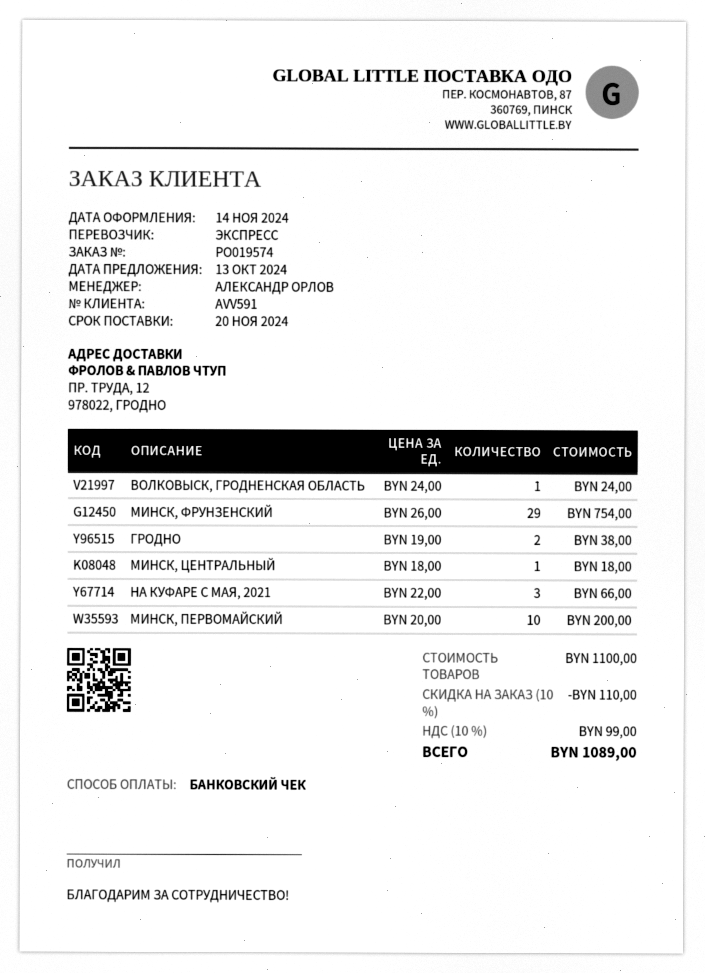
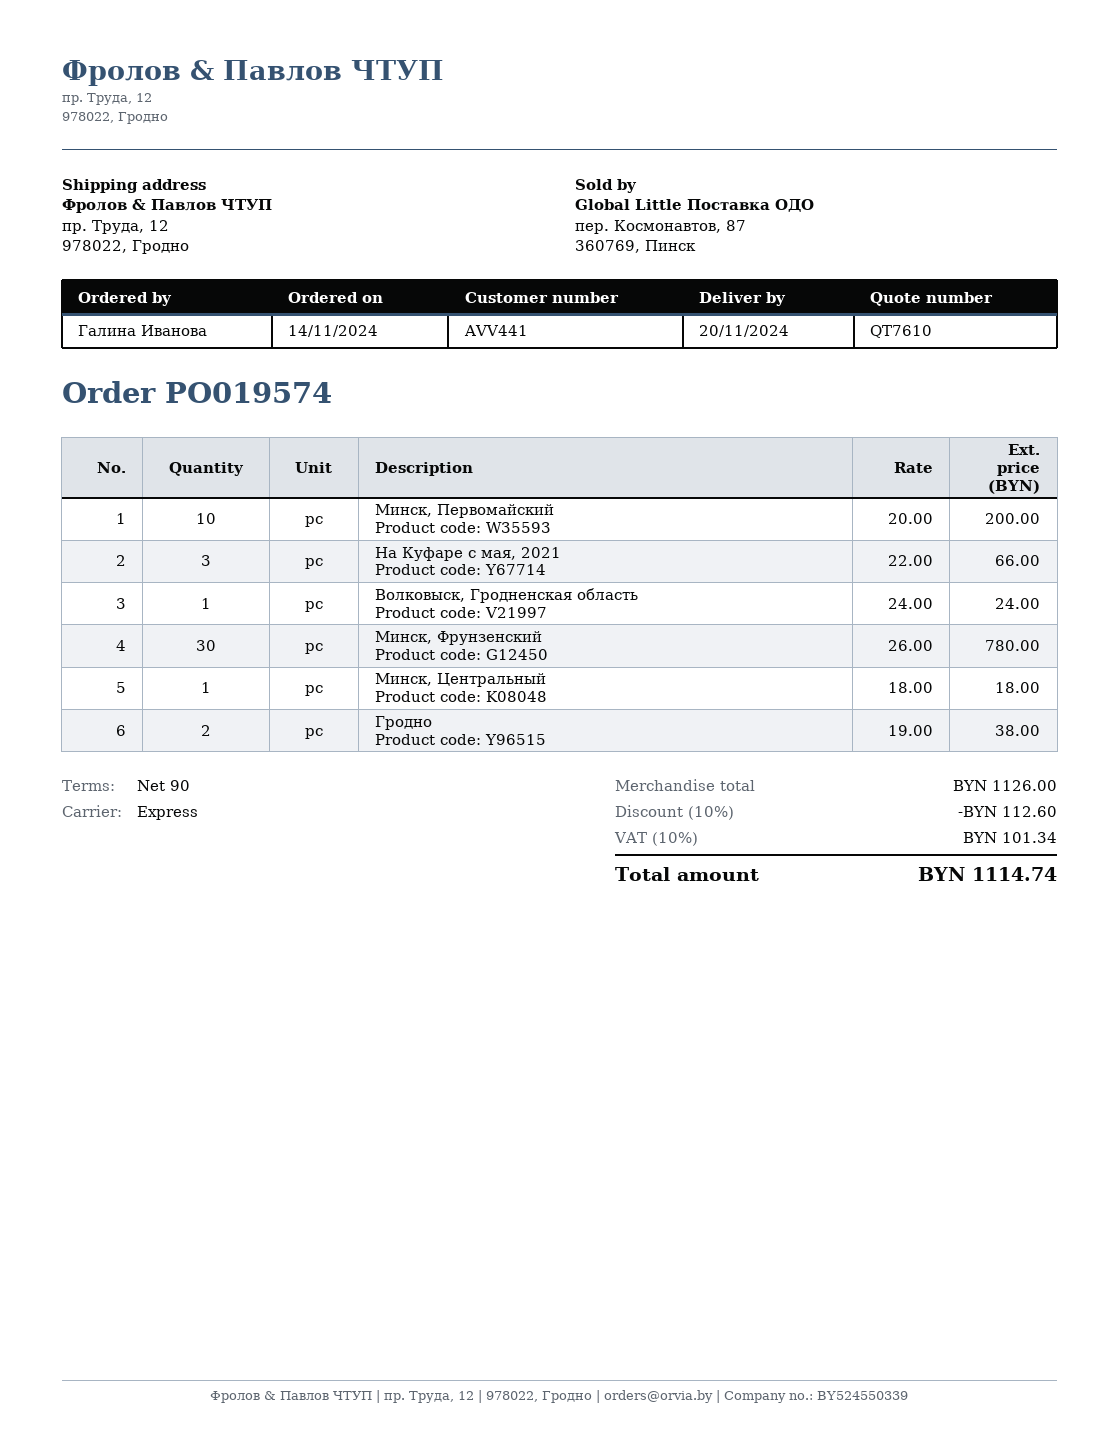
customer number: AVV591 -> AVV441
МИНСК, ФРУНЗЕНСКИЙ: 29 x 26.00 = 754.00 -> 30 x 26.00 = 780.00
subtotal: 1100.00 -> 1126.00
discount: 10% = 110.00 -> 10% = 112.60
tax: 10% = 99.00 -> 10% = 101.34
total: 1089.00 -> 1114.74

